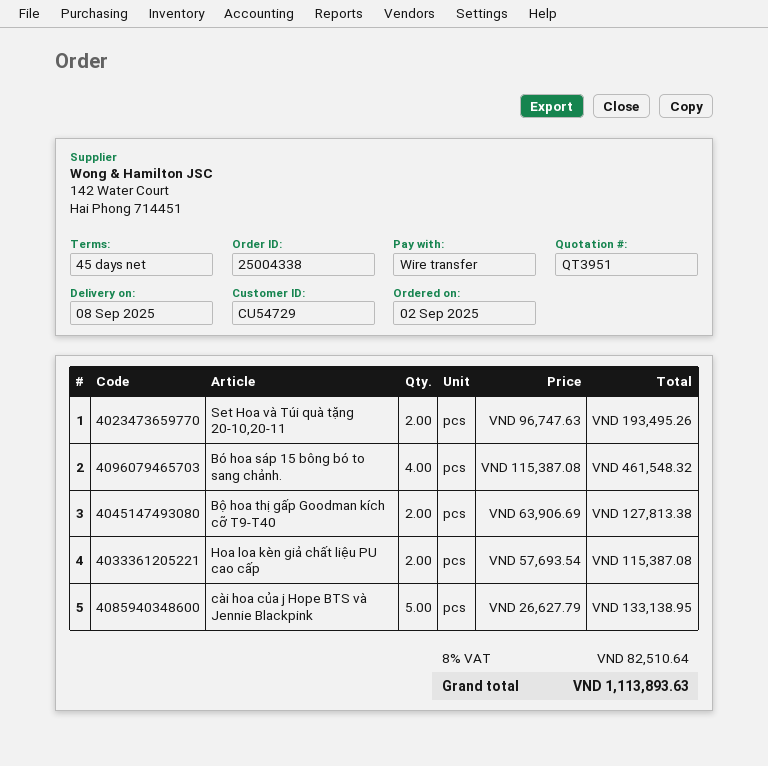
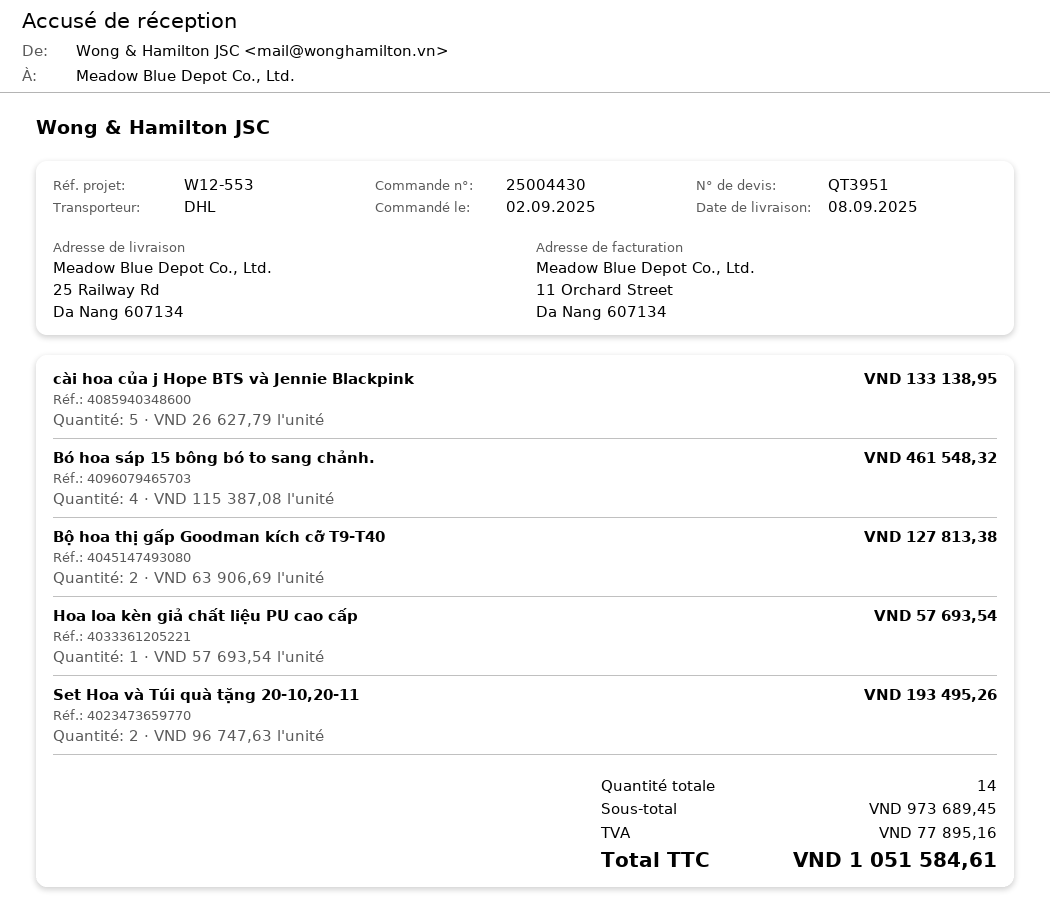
order number: 25004338 -> 25004430
Hoa loa kèn giả chất liệu PU cao cấp: 2 x 57693.54 = 115387.08 -> 1 x 57693.54 = 57693.54
tax: 82510.64 -> 77895.16
total: 1113893.63 -> 1051584.61

